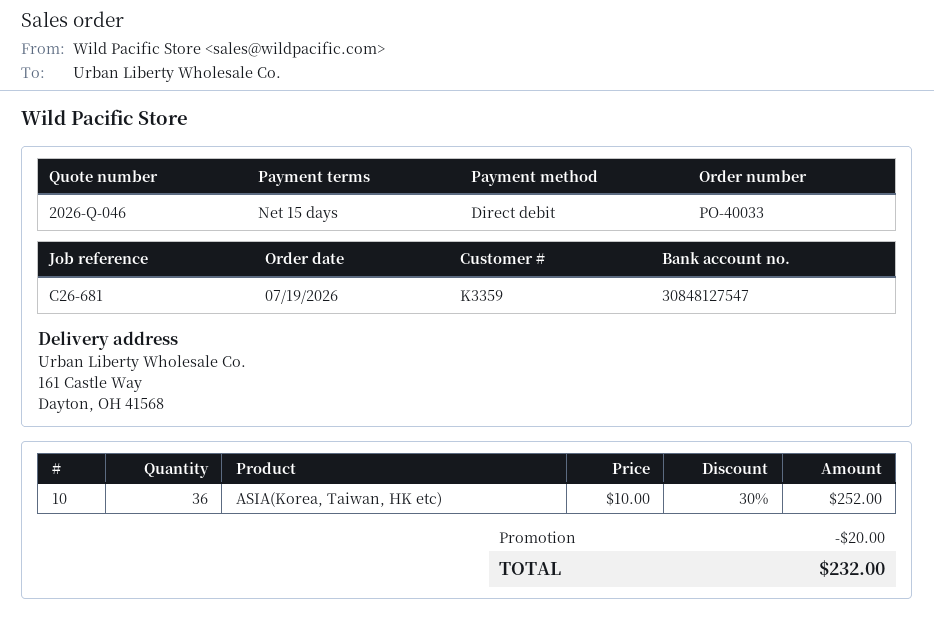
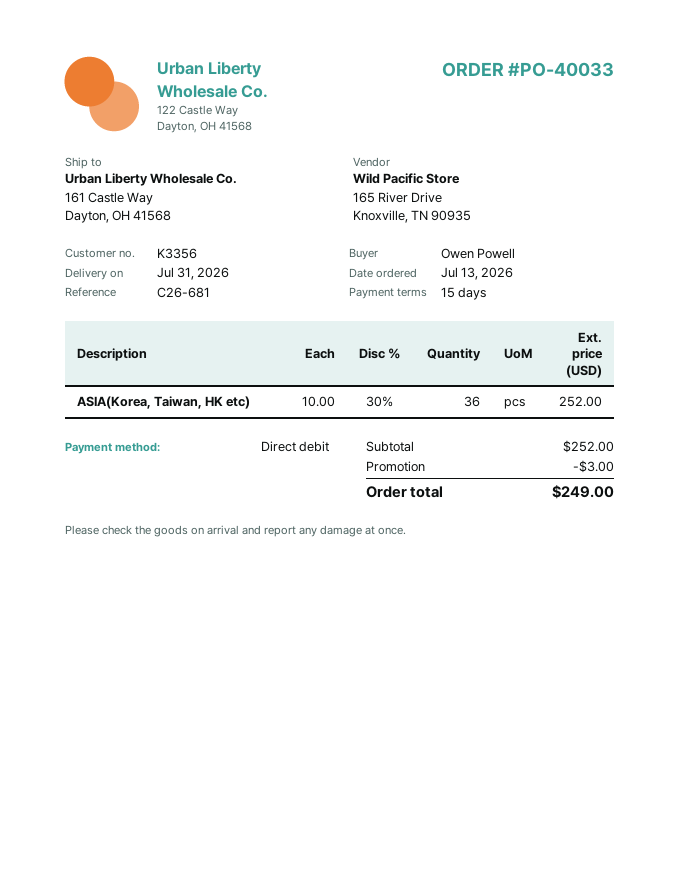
order date: 2026-07-19 -> 2026-07-13
customer number: K3359 -> K3356
discount: 20.00 -> 3.00
total: 232.00 -> 249.00

